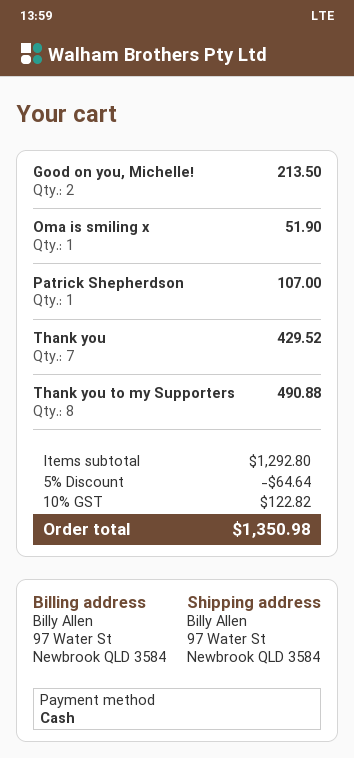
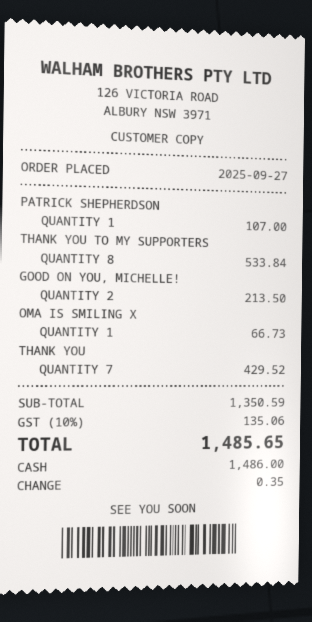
Oma is smiling x: 1 for 51.90 -> 1 for 66.73
Thank you to my Supporters: 8 for 490.88 -> 8 for 533.84
subtotal: 1292.80 -> 1350.59
discount: 5% = 64.64 -> none
tax: 10% = 122.82 -> 10% = 135.06
total: 1350.98 -> 1485.65

